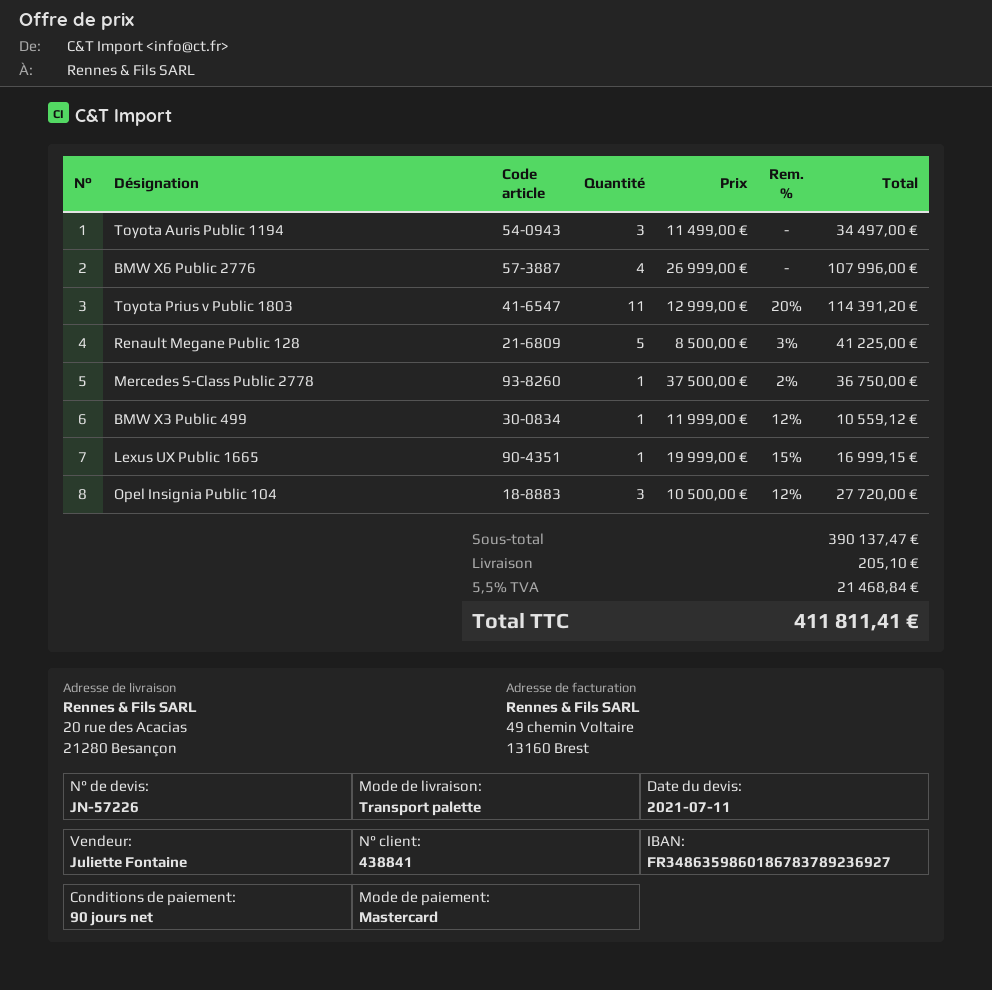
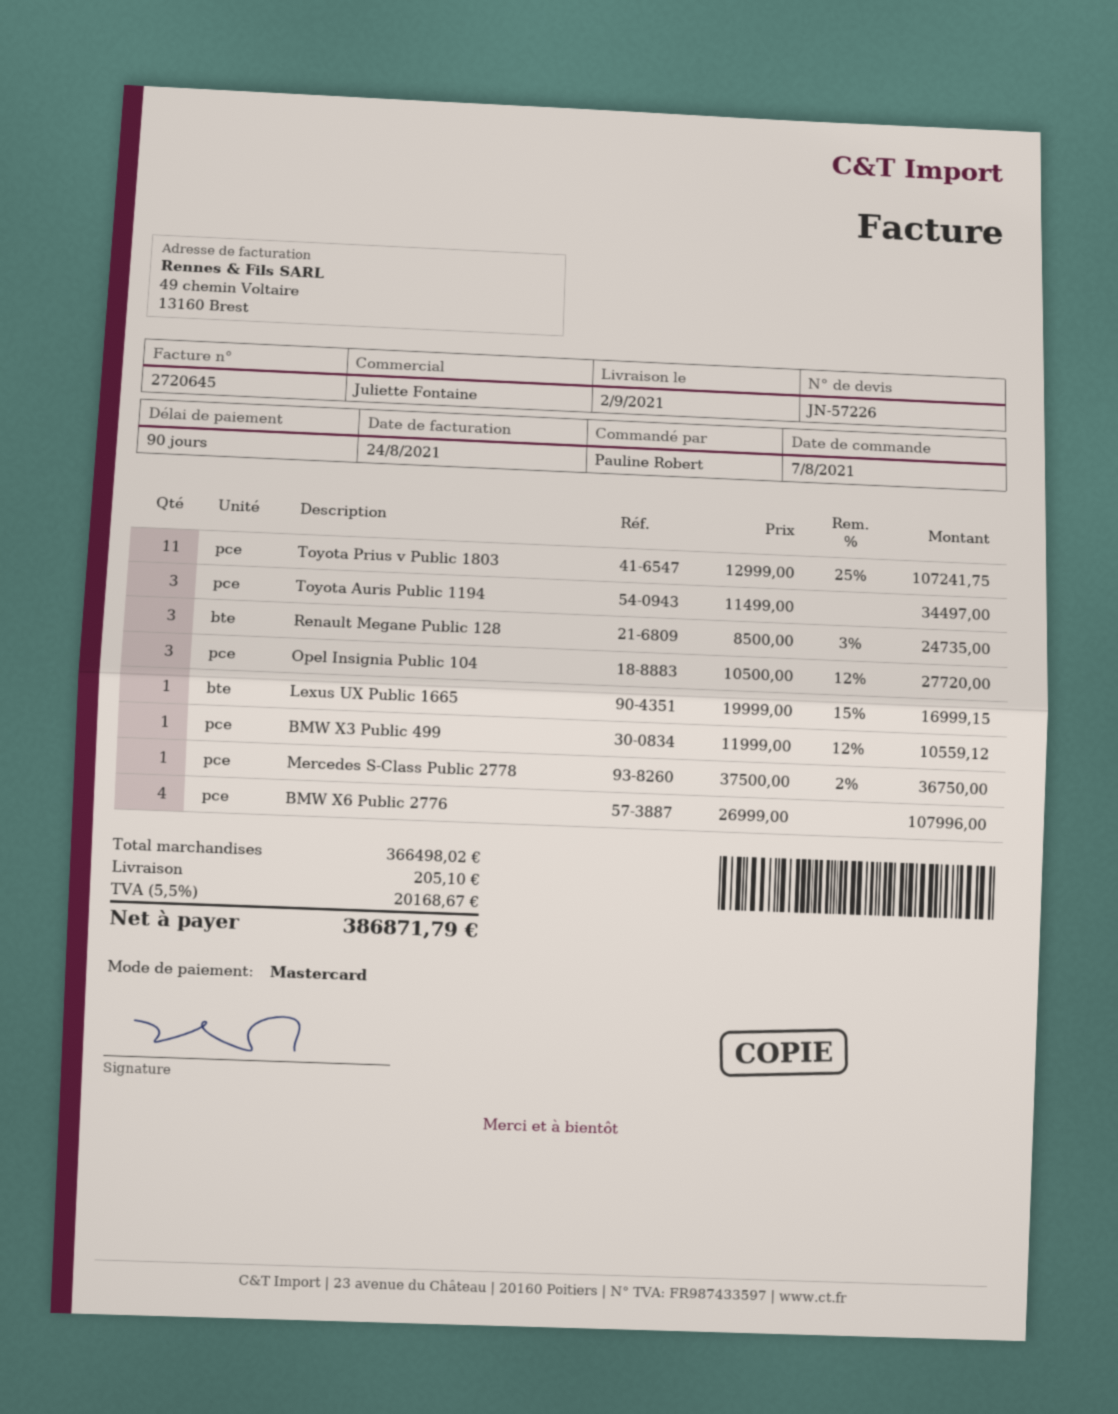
Toyota Prius v Public 1803: 11 x 12999.00 - 20% = 114391.20 -> 11 x 12999.00 - 25% = 107241.75
Renault Megane Public 128: 5 x 8500.00 - 3% = 41225.00 -> 3 x 8500.00 - 3% = 24735.00
subtotal: 390137.47 -> 366498.02
tax: 5.5% = 21468.84 -> 5.5% = 20168.67
total: 411811.41 -> 386871.79

